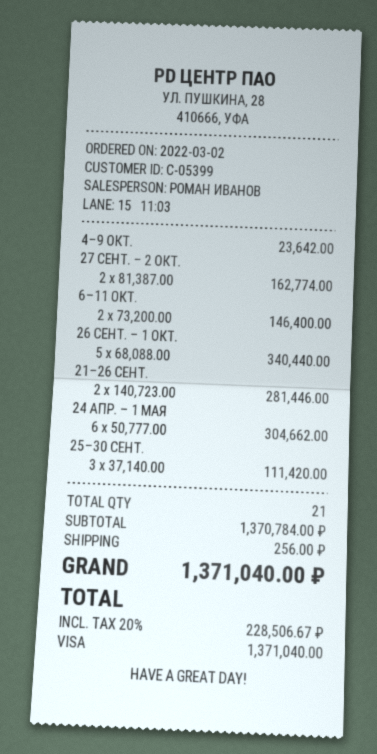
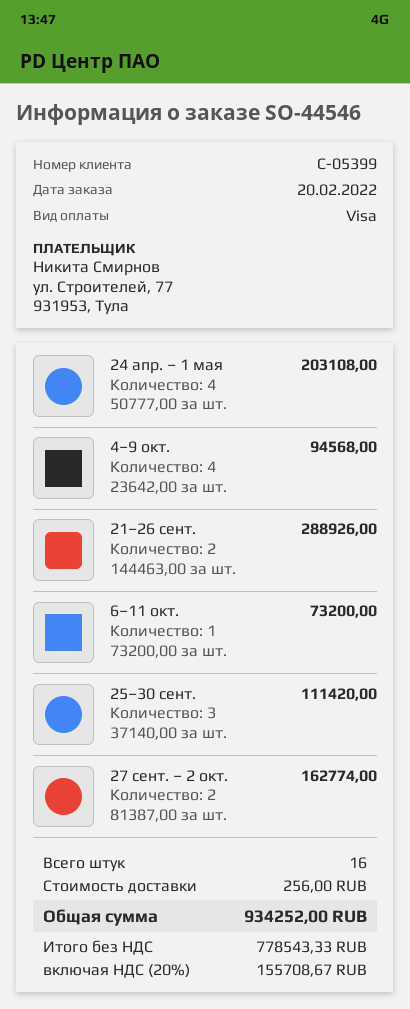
order date: 2022-03-02 -> 2022-02-20
4–9 ОКТ.: 1 x 23642.00 = 23642.00 -> 4 x 23642.00 = 94568.00
6–11 ОКТ.: 2 x 73200.00 = 146400.00 -> 1 x 73200.00 = 73200.00
26 СЕНТ. – 1 ОКТ.: 5 x 68088.00 = 340440.00 -> none
21–26 СЕНТ.: 2 x 140723.00 = 281446.00 -> 2 x 144463.00 = 288926.00
24 АПР. – 1 МАЯ: 6 x 50777.00 = 304662.00 -> 4 x 50777.00 = 203108.00
total quantity: 21 -> 16
tax: 20% = 228506.67 -> 20% = 155708.67
total: 1371040.00 -> 934252.00

